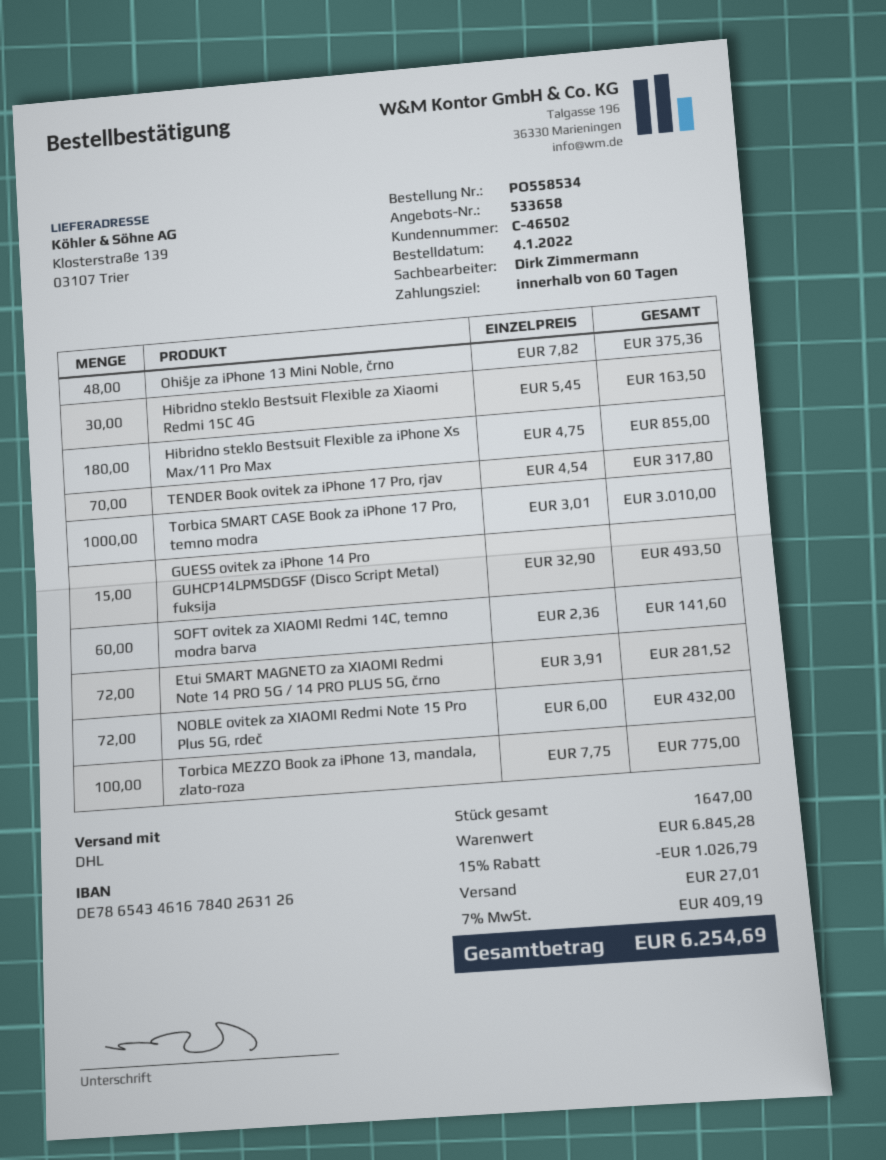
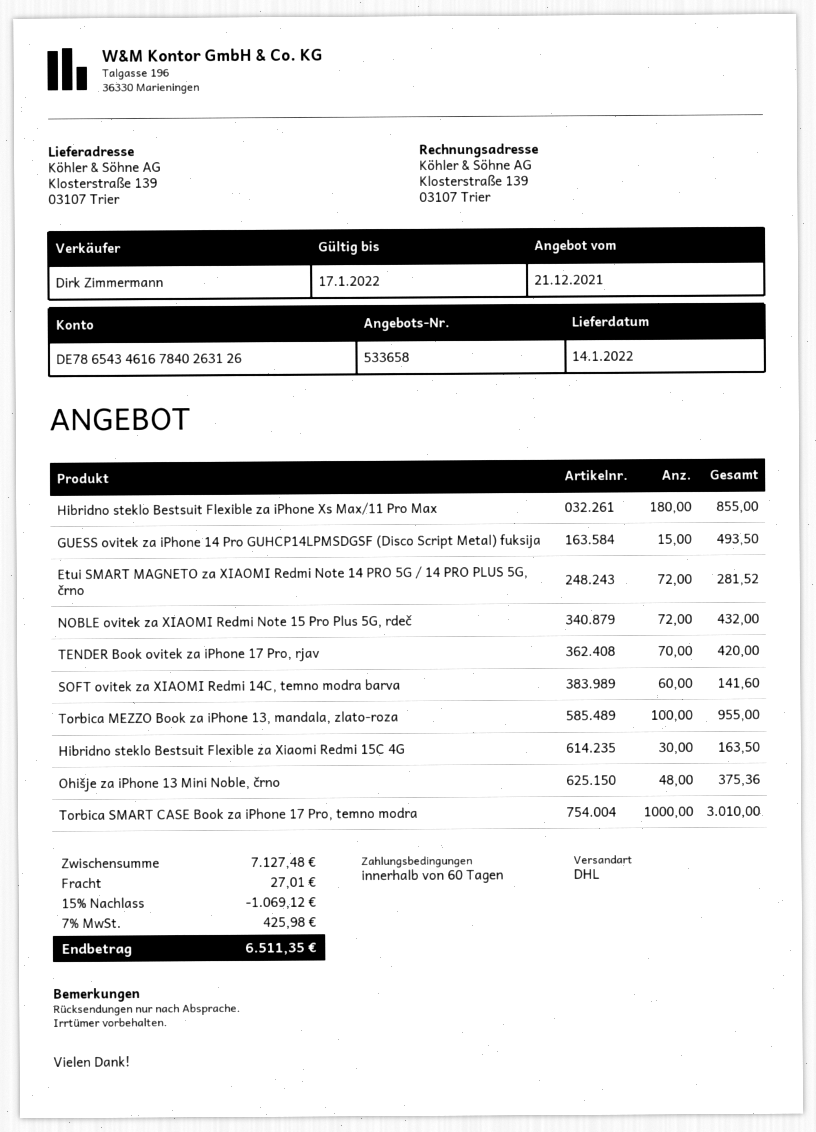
TENDER Book ovitek za iPhone 17 Pro, rjav: 70 for 317.80 -> 70 for 420.00
Torbica MEZZO Book za iPhone 13, mandala, zlato-roza: 100 for 775.00 -> 100 for 955.00
subtotal: 6845.28 -> 7127.48
discount: 15% = 1026.79 -> 15% = 1069.12
tax: 7% = 409.19 -> 7% = 425.98
total: 6254.69 -> 6511.35

